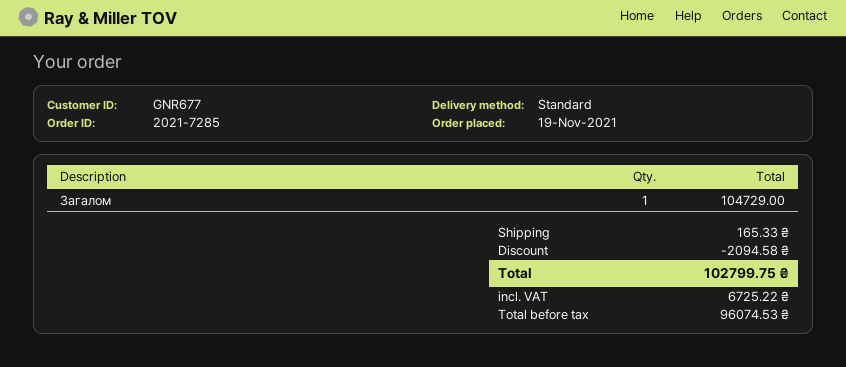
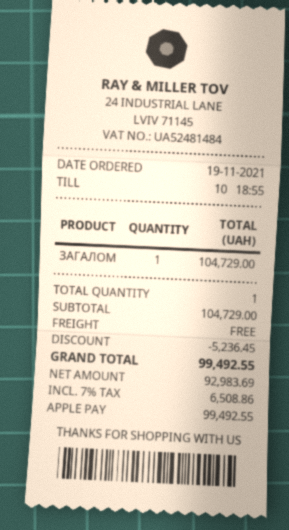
discount: 2094.58 -> 5236.45
shipping: 165.33 -> 0.00
net: 96074.53 -> 92983.69
tax: 6725.22 -> 6508.86
total: 102799.75 -> 99492.55

